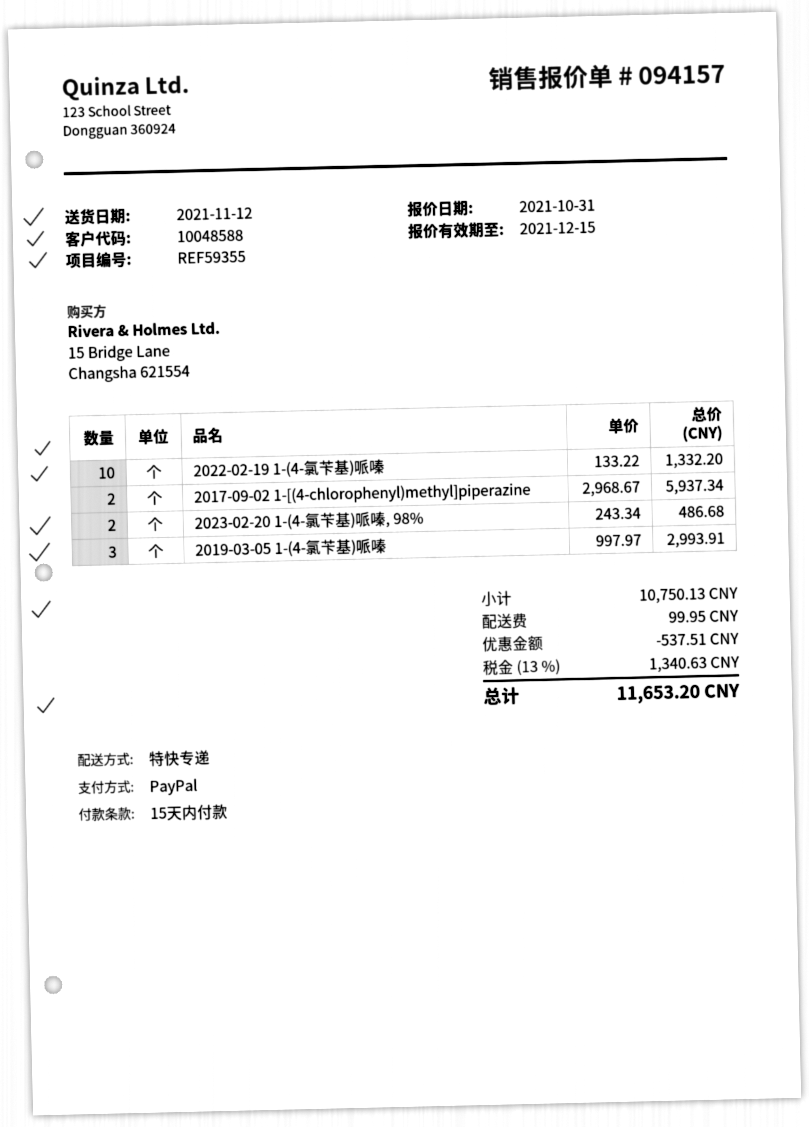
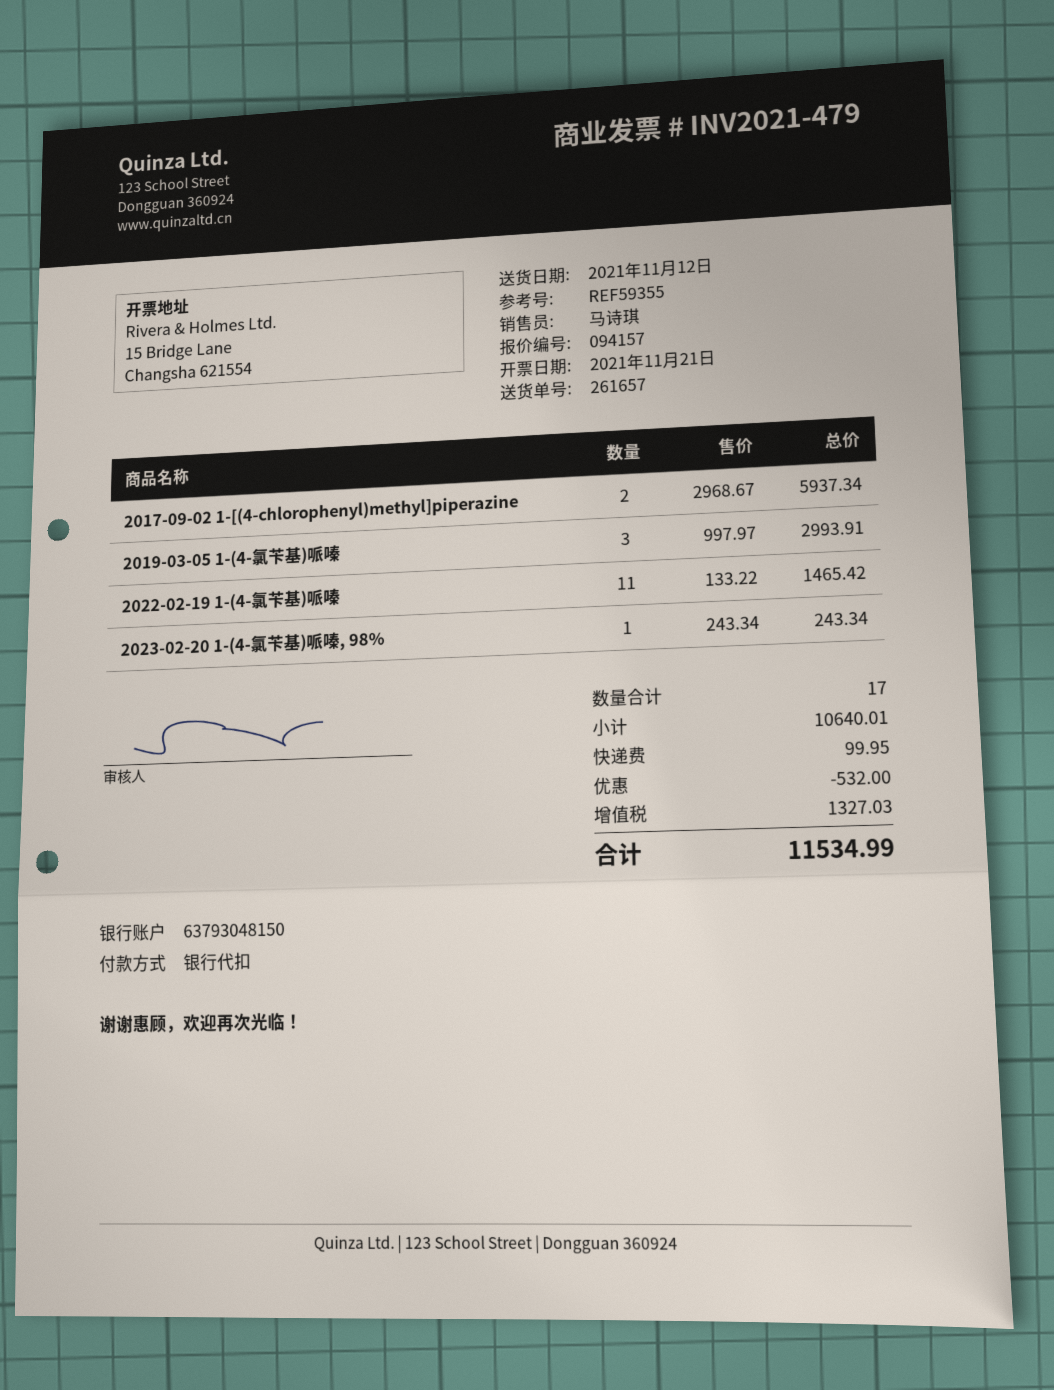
payment method: PayPal -> direct debit
2022-02-19 1-(4-氯苄基)哌嗪: 10 x 133.22 = 1332.20 -> 11 x 133.22 = 1465.42
2023-02-20 1-(4-氯苄基)哌嗪, 98%: 2 x 243.34 = 486.68 -> 1 x 243.34 = 243.34
subtotal: 10750.13 -> 10640.01
discount: 537.51 -> 532.00
tax: 1340.63 -> 1327.03
total: 11653.20 -> 11534.99

